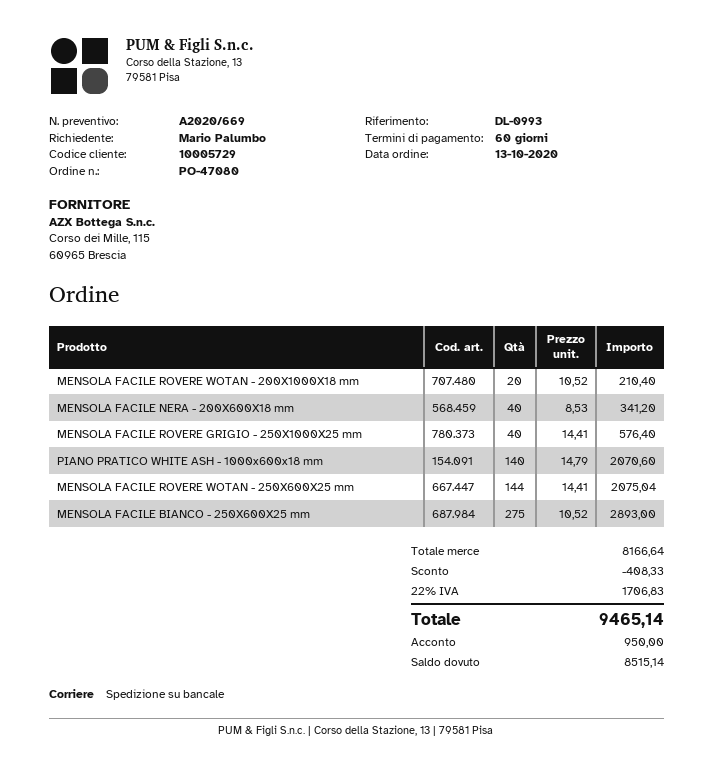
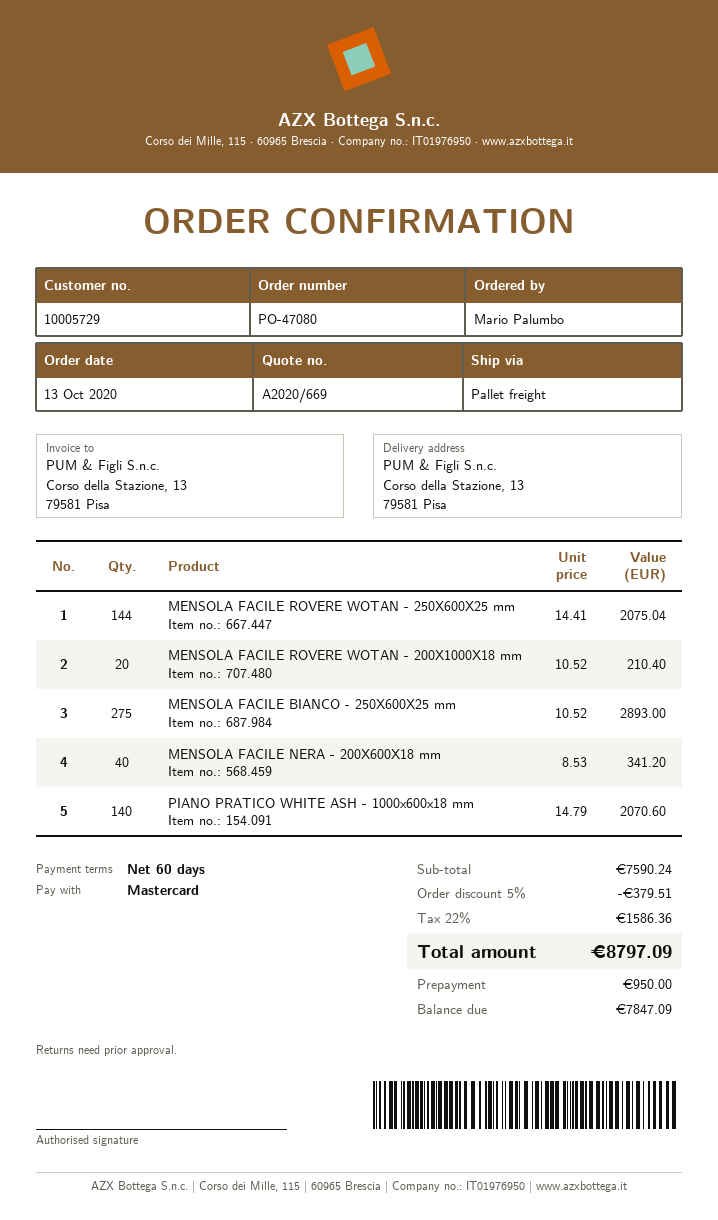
MENSOLA FACILE ROVERE GRIGIO - 250X1000X25 mm: 40 x 14.41 = 576.40 -> none
subtotal: 8166.64 -> 7590.24
discount: 408.33 -> 379.51
tax: 22% = 1706.83 -> 22% = 1586.36
total: 9465.14 -> 8797.09
balance: 8515.14 -> 7847.09

